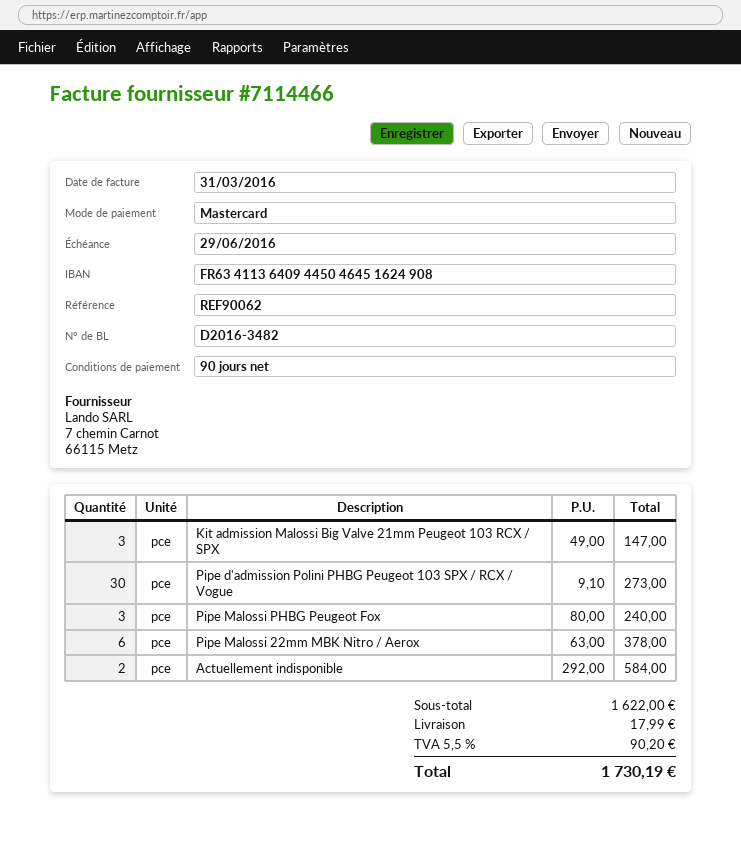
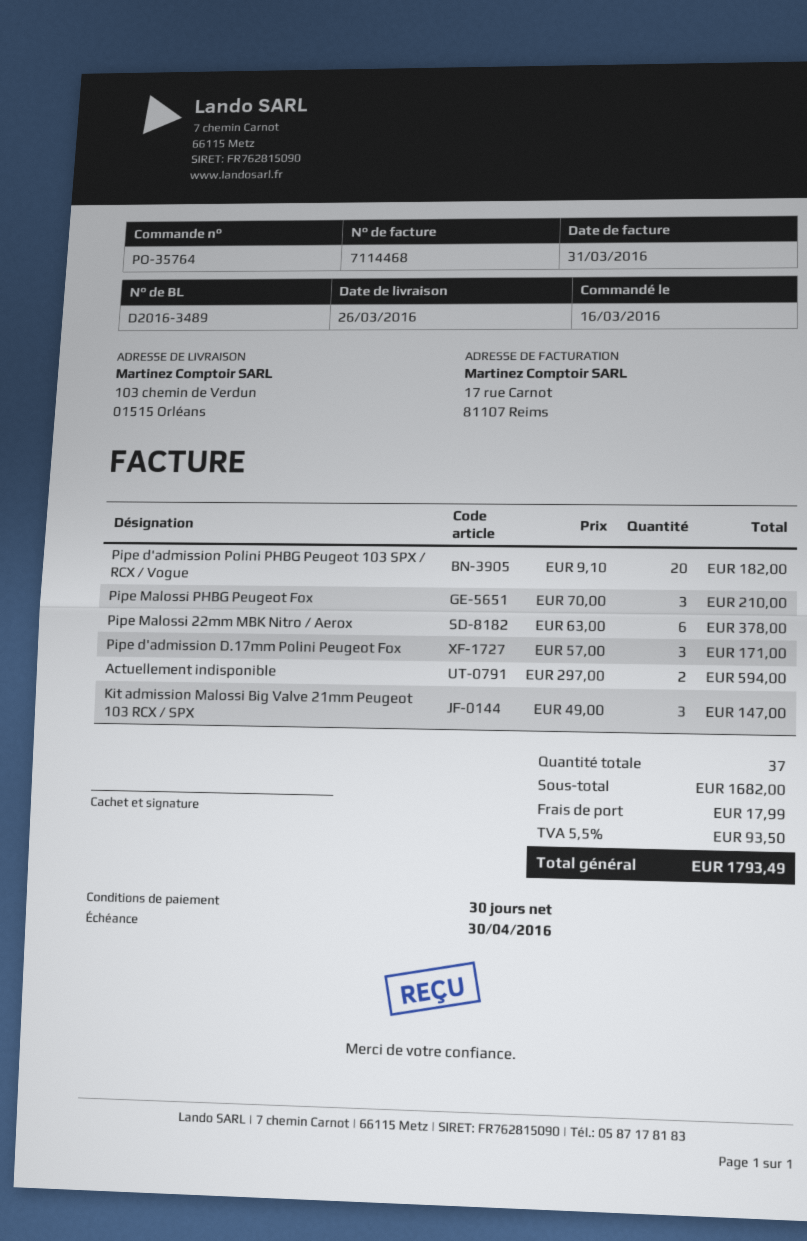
delivery note number: D2016-3482 -> D2016-3489
invoice number: 7114466 -> 7114468
payment terms: 90 days -> 30 days
due date: 2016-06-29 -> 2016-04-30
Pipe d'admission Polini PHBG Peugeot 103 SPX / RCX / Vogue: 30 x 9.10 = 273.00 -> 20 x 9.10 = 182.00
Pipe Malossi PHBG Peugeot Fox: 3 x 80.00 = 240.00 -> 3 x 70.00 = 210.00
Actuellement indisponible: 2 x 292.00 = 584.00 -> 2 x 297.00 = 594.00
Pipe d'admission D.17mm Polini Peugeot Fox: none -> 3 x 57.00 = 171.00
subtotal: 1622.00 -> 1682.00
tax: 5.5% = 90.20 -> 5.5% = 93.50
total: 1730.19 -> 1793.49

